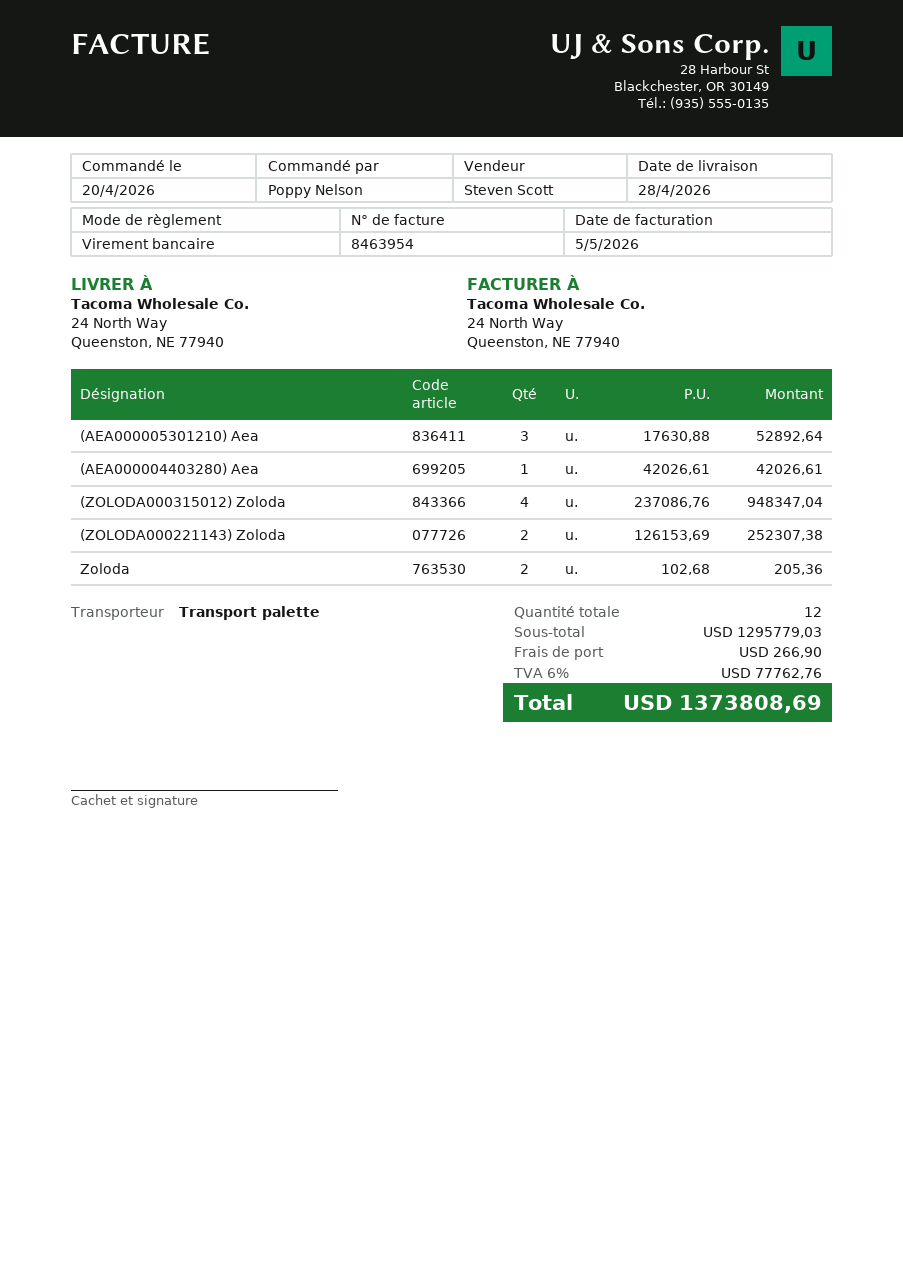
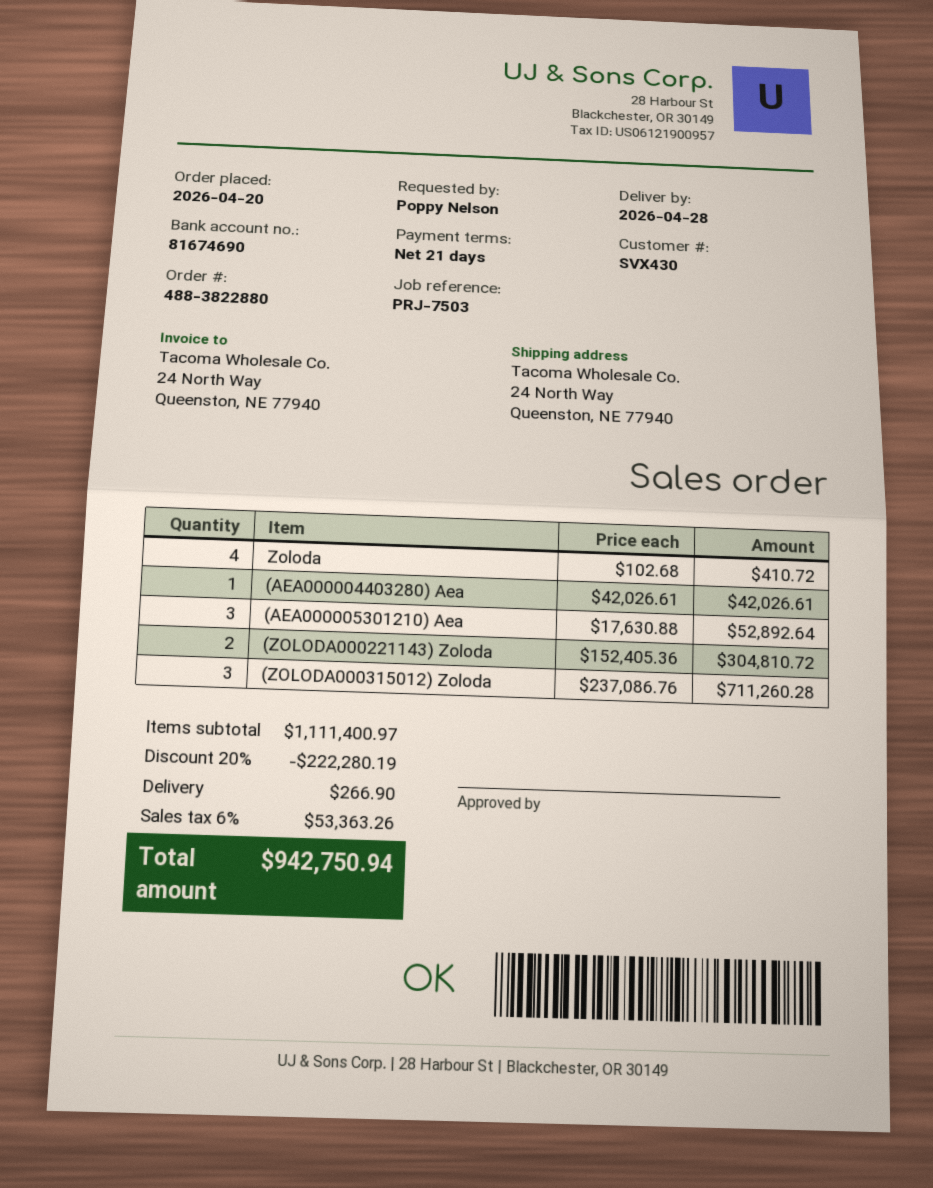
(ZOLODA000315012) Zoloda: 4 x 237086.76 = 948347.04 -> 3 x 237086.76 = 711260.28
(ZOLODA000221143) Zoloda: 2 x 126153.69 = 252307.38 -> 2 x 152405.36 = 304810.72
Zoloda: 2 x 102.68 = 205.36 -> 4 x 102.68 = 410.72
subtotal: 1295779.03 -> 1111400.97
discount: none -> 20% = 222280.19
tax: 6% = 77762.76 -> 6% = 53363.26
total: 1373808.69 -> 942750.94

